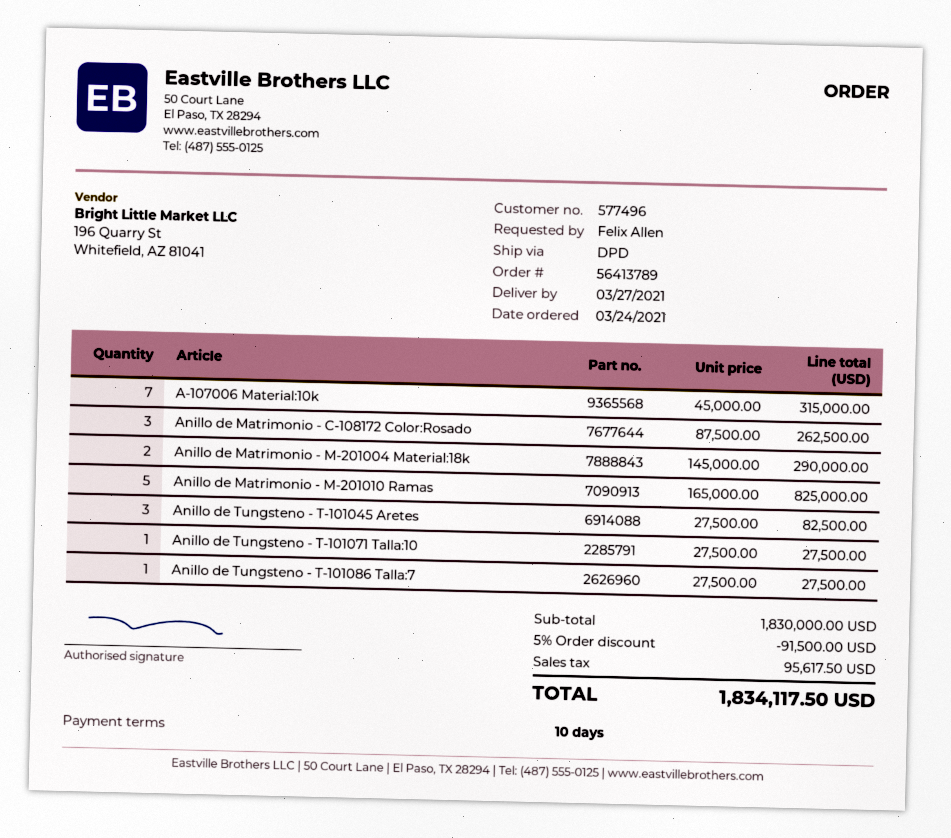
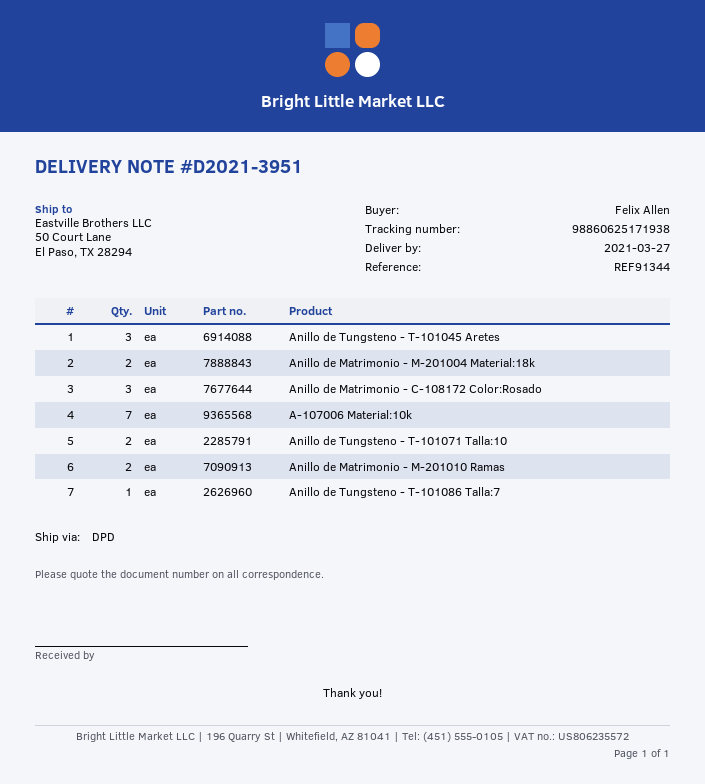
Anillo de Matrimonio - M-201010 Ramas: 5 -> 2
Anillo de Tungsteno - T-101071 Talla:10: 1 -> 2

